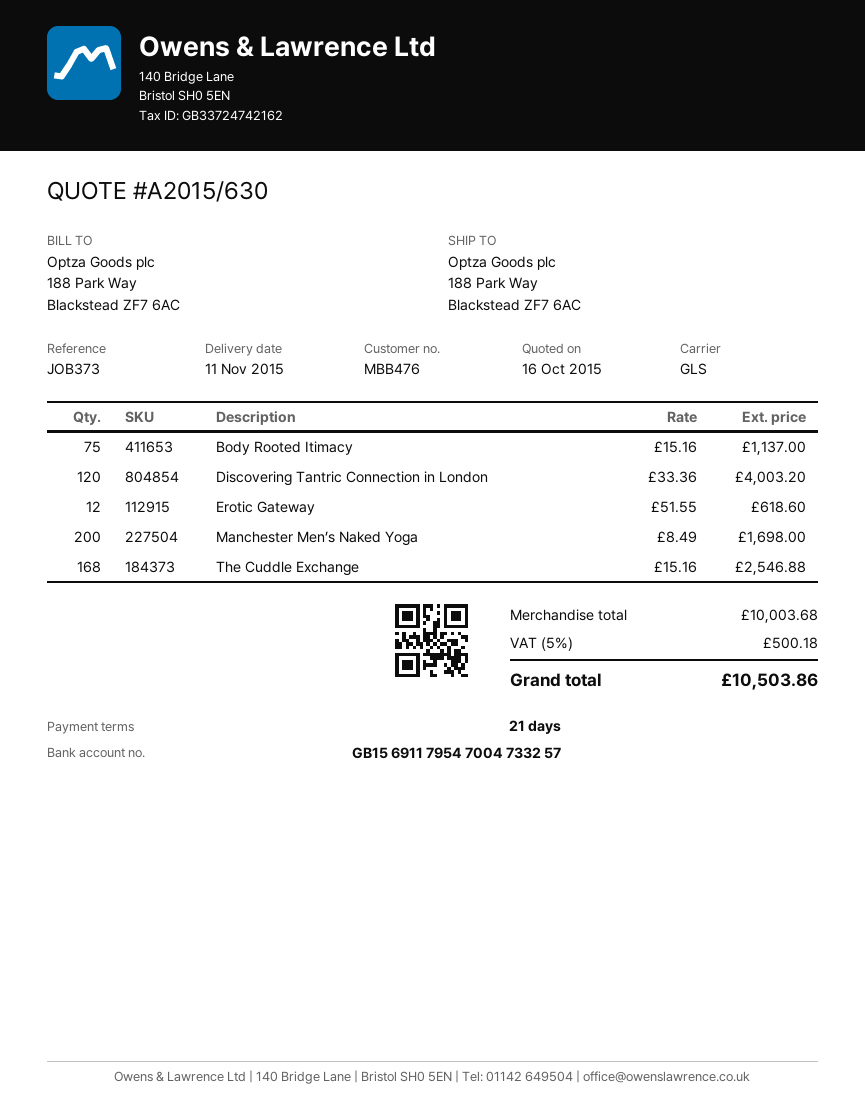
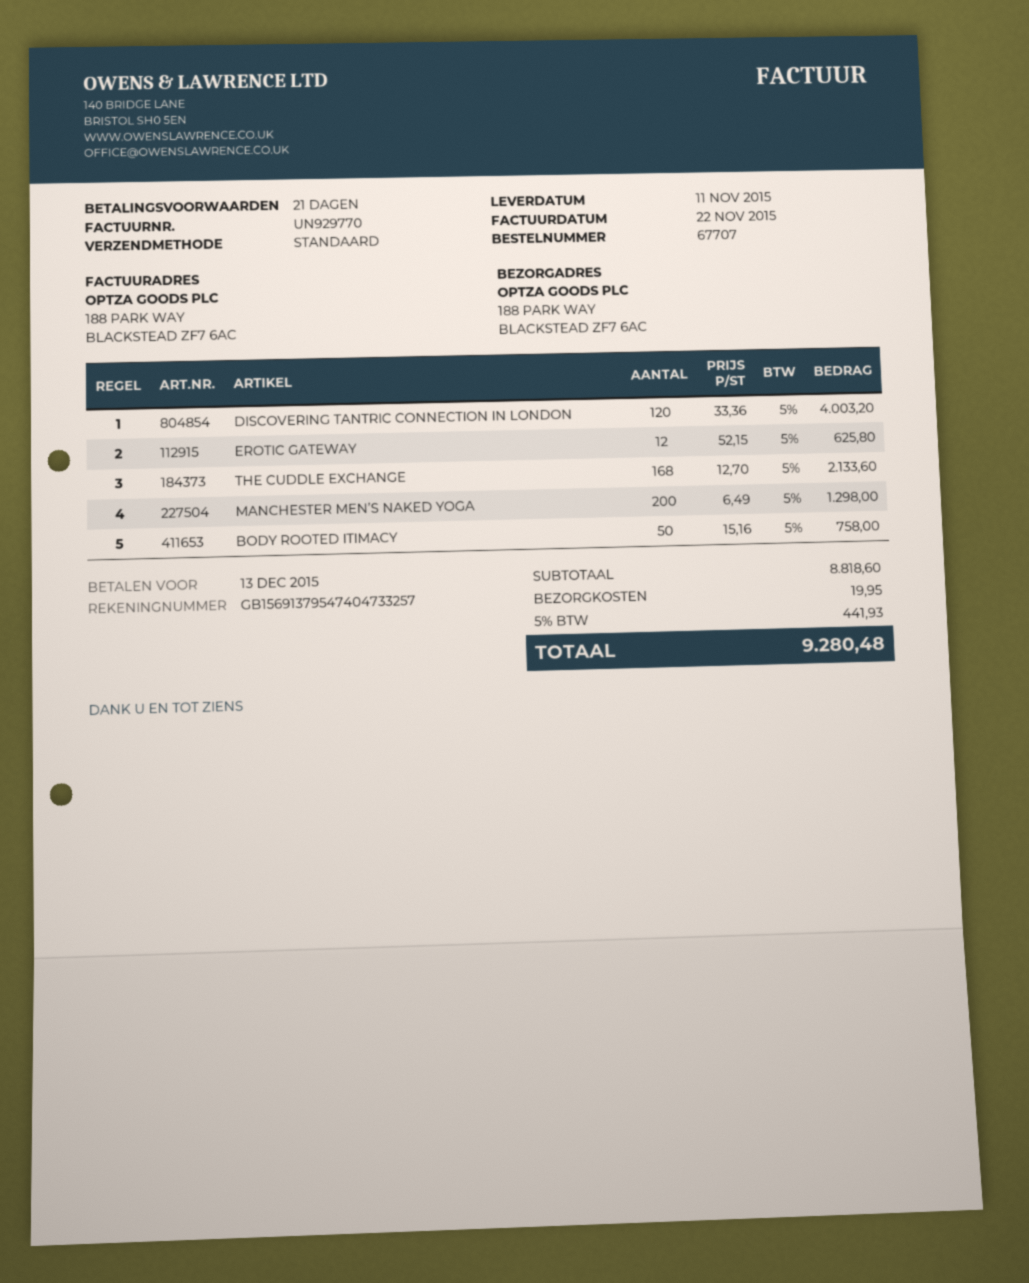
bank account: GB15691179547004733257 -> GB15691379547404733257
shipping method: GLS -> standard
Body Rooted Itimacy: 75 x 15.16 = 1137.00 -> 50 x 15.16 = 758.00
Erotic Gateway: 12 x 51.55 = 618.60 -> 12 x 52.15 = 625.80
Manchester Men’s Naked Yoga: 200 x 8.49 = 1698.00 -> 200 x 6.49 = 1298.00
The Cuddle Exchange: 168 x 15.16 = 2546.88 -> 168 x 12.70 = 2133.60
subtotal: 10003.68 -> 8818.60
shipping: none -> 19.95
tax: 5% = 500.18 -> 5% = 441.93
total: 10503.86 -> 9280.48

